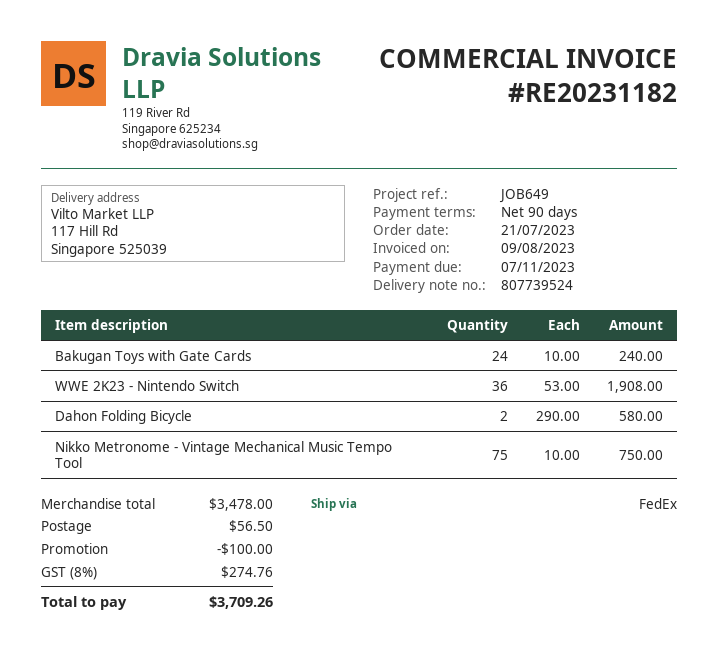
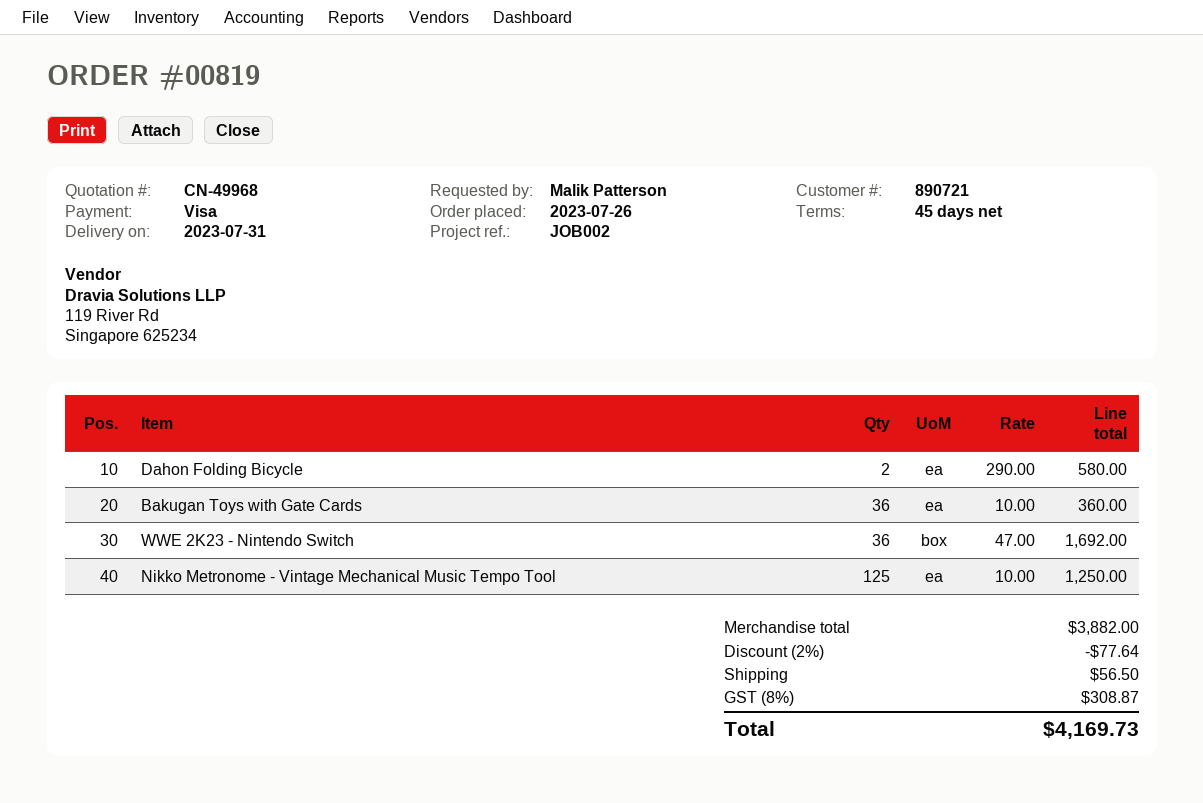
order date: 2023-07-21 -> 2023-07-26
payment terms: 90 days -> 45 days
reference: JOB649 -> JOB002
Bakugan Toys with Gate Cards: 24 x 10.00 = 240.00 -> 36 x 10.00 = 360.00
WWE 2K23 - Nintendo Switch: 36 x 53.00 = 1908.00 -> 36 x 47.00 = 1692.00
Nikko Metronome - Vintage Mechanical Music Tempo Tool: 75 x 10.00 = 750.00 -> 125 x 10.00 = 1250.00
subtotal: 3478.00 -> 3882.00
discount: 100.00 -> 77.64
tax: 8% = 274.76 -> 8% = 308.87
total: 3709.26 -> 4169.73

